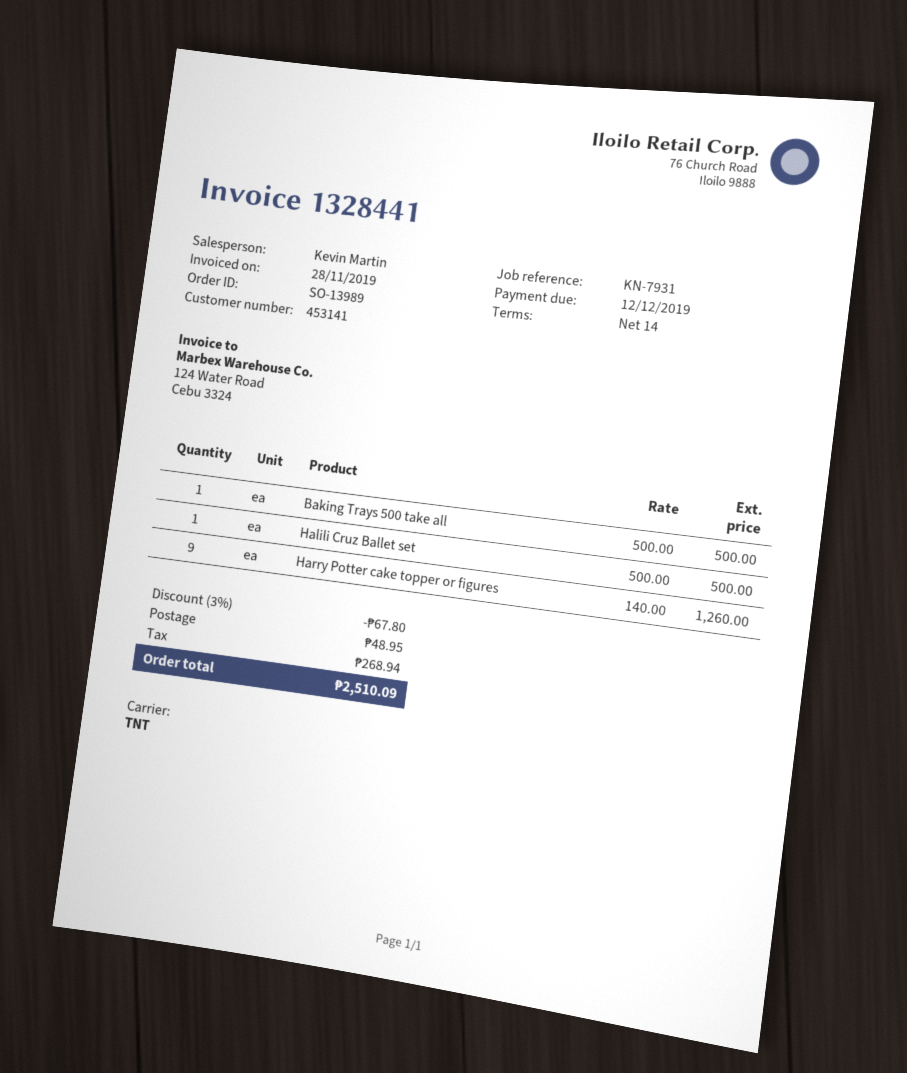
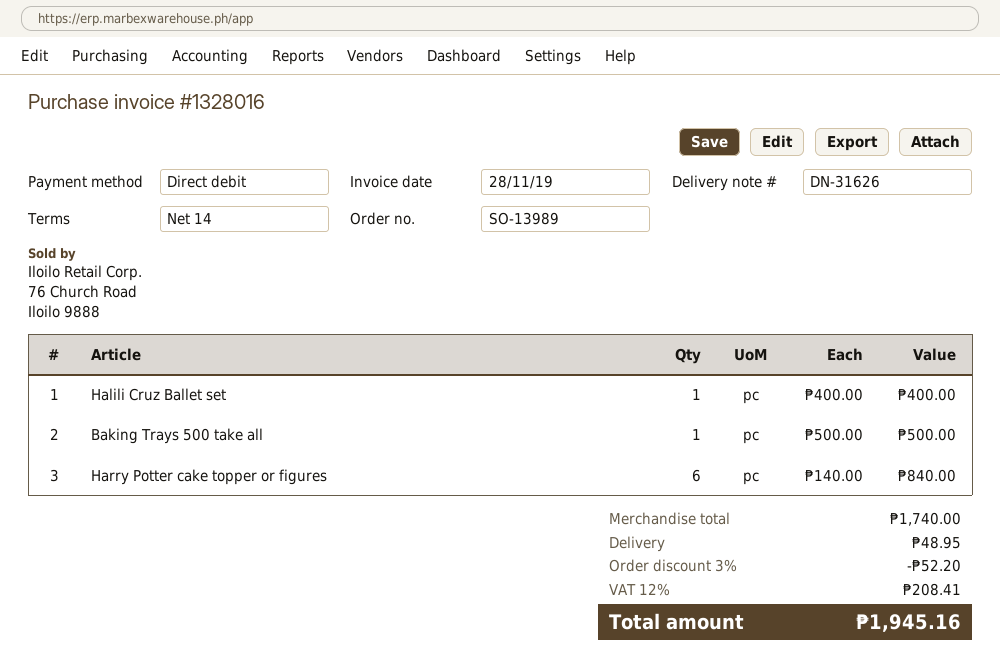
invoice number: 1328441 -> 1328016
Halili Cruz Ballet set: 1 x 500.00 = 500.00 -> 1 x 400.00 = 400.00
Harry Potter cake topper or figures: 9 x 140.00 = 1260.00 -> 6 x 140.00 = 840.00
discount: 3% = 67.80 -> 3% = 52.20
tax: 268.94 -> 208.41
total: 2510.09 -> 1945.16

